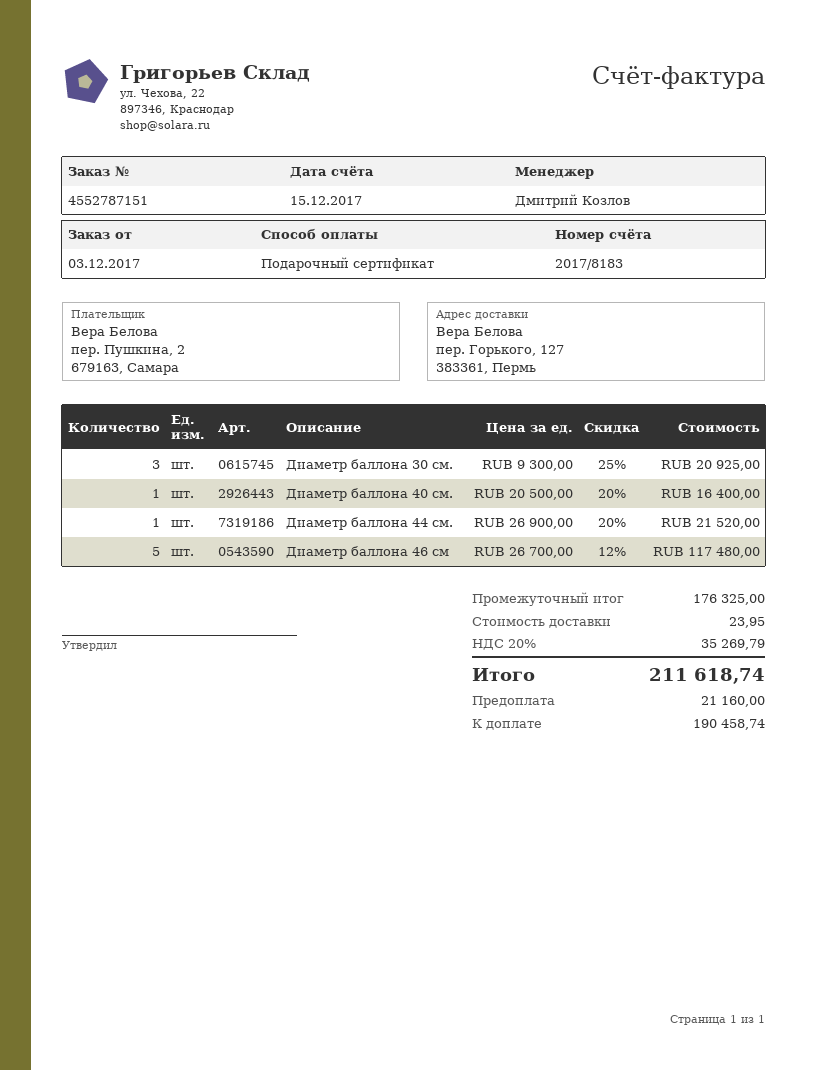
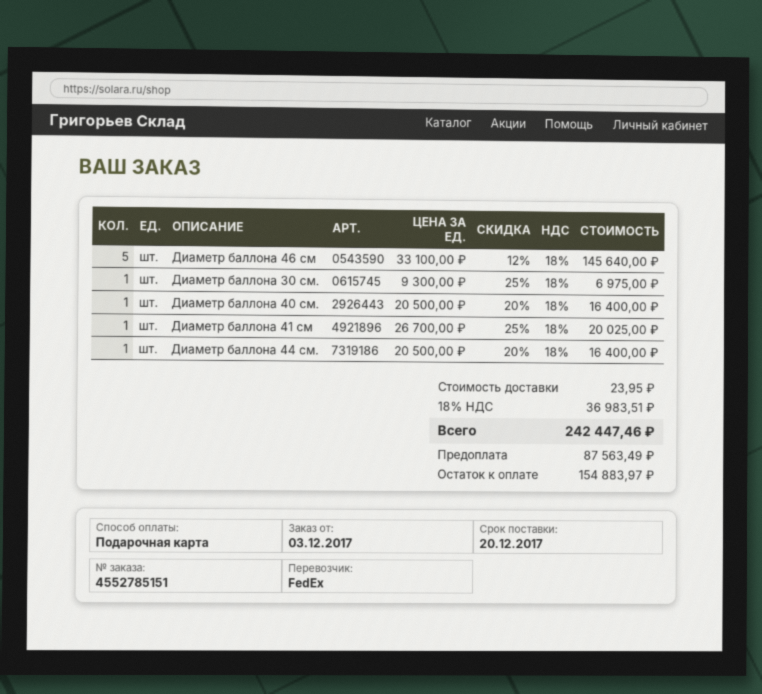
order number: 4552787151 -> 4552785151
Диаметр баллона 30 см.: 3 x 9300.00 - 25% = 20925.00 -> 1 x 9300.00 - 25% = 6975.00
Диаметр баллона 44 см.: 1 x 26900.00 - 20% = 21520.00 -> 1 x 20500.00 - 20% = 16400.00
Диаметр баллона 46 см: 5 x 26700.00 - 12% = 117480.00 -> 5 x 33100.00 - 12% = 145640.00
Диаметр баллона 41 см: none -> 1 x 26700.00 - 25% = 20025.00
tax: 20% = 35269.79 -> 18% = 36983.51
total: 211618.74 -> 242447.46
deposit: 21160.00 -> 87563.49
balance: 190458.74 -> 154883.97

